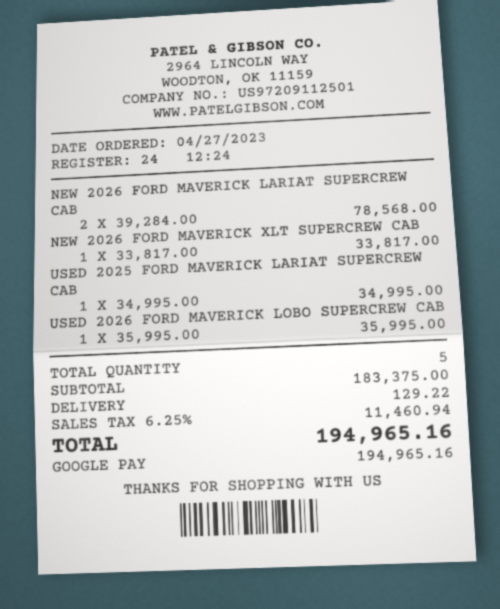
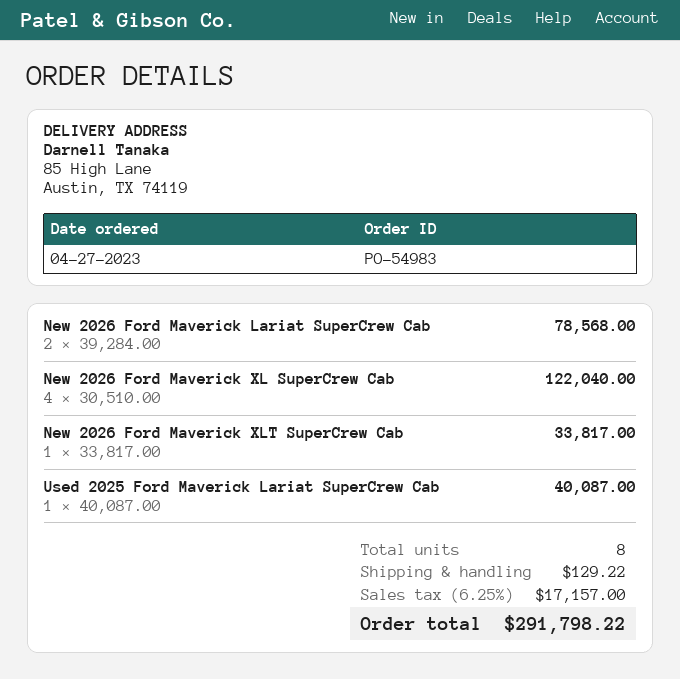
USED 2025 FORD MAVERICK LARIAT SUPERCREW CAB: 1 x 34995.00 = 34995.00 -> 1 x 40087.00 = 40087.00
USED 2026 FORD MAVERICK LOBO SUPERCREW CAB: 1 x 35995.00 = 35995.00 -> none
New 2026 Ford Maverick XL SuperCrew Cab: none -> 4 x 30510.00 = 122040.00
total quantity: 5 -> 8
tax: 6.25% = 11460.94 -> 6.25% = 17157.00
total: 194965.16 -> 291798.22

